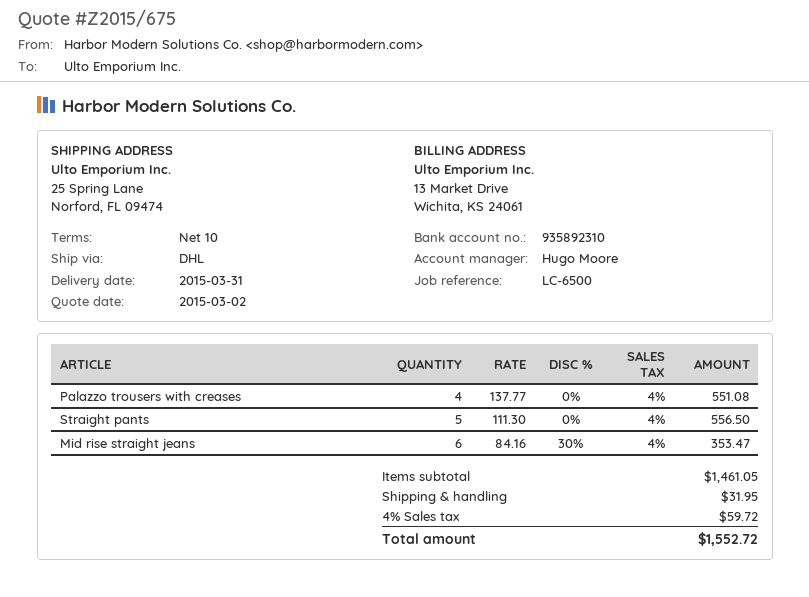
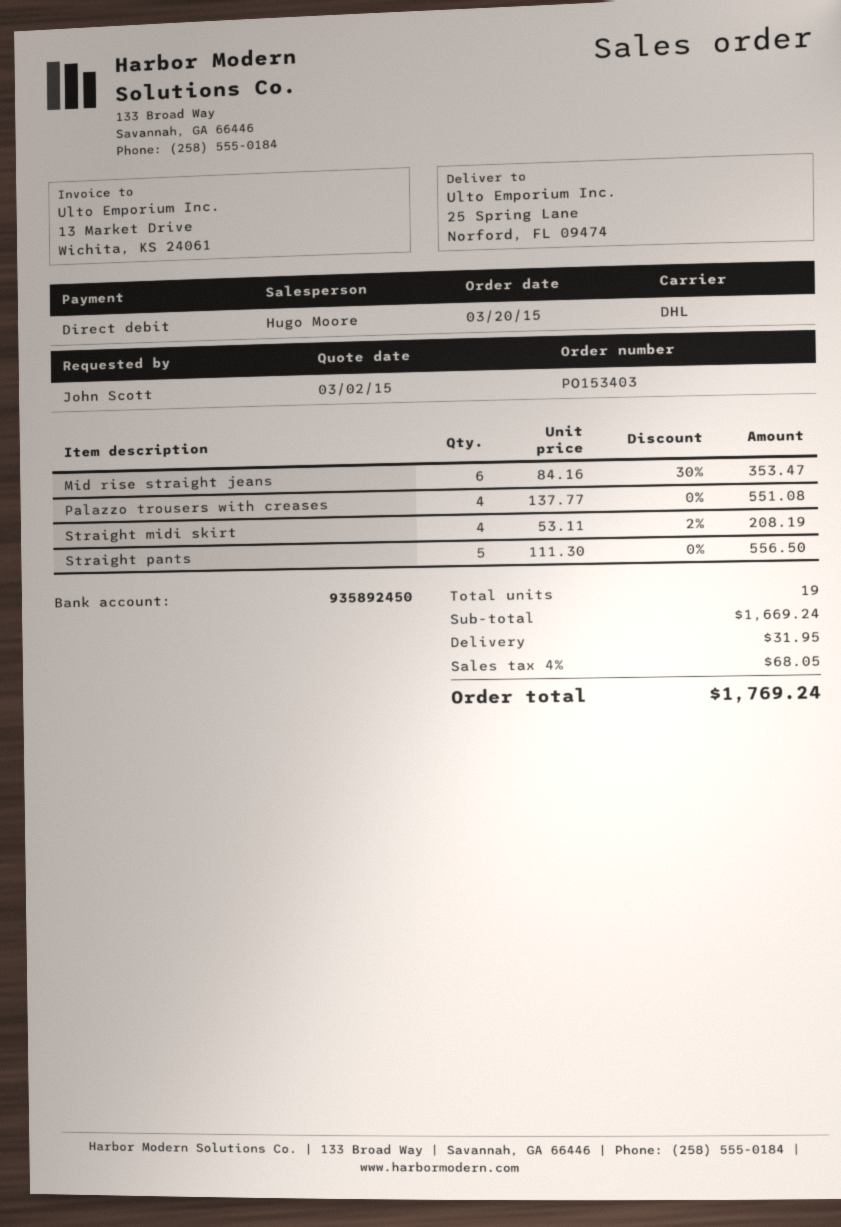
bank account: 935892310 -> 935892450
Straight midi skirt: none -> 4 x 53.11 - 2% = 208.19
subtotal: 1461.05 -> 1669.24
tax: 4% = 59.72 -> 4% = 68.05
total: 1552.72 -> 1769.24

